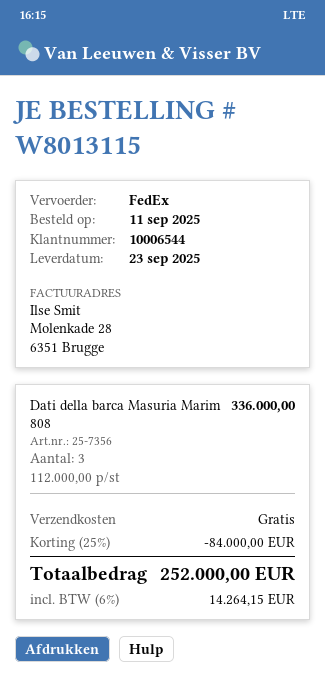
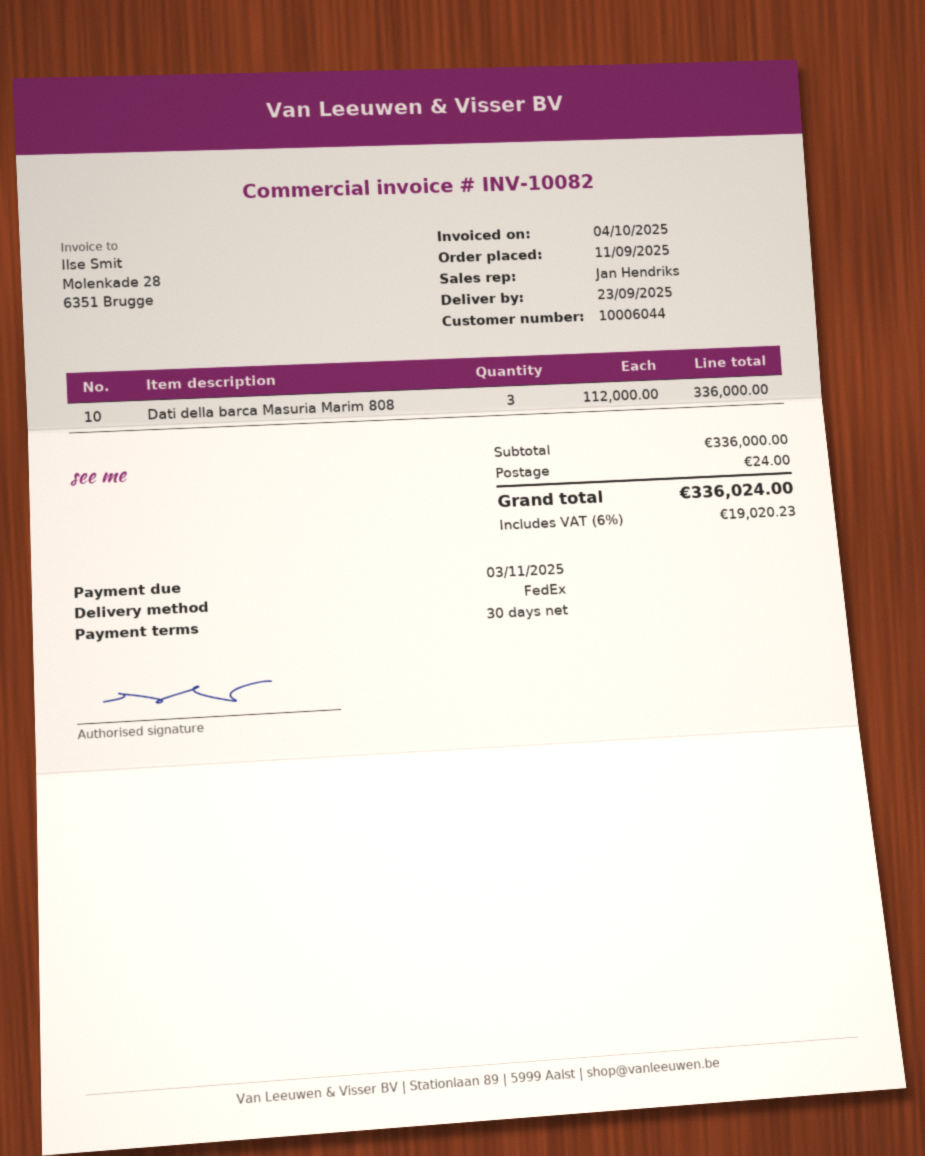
customer number: 10006544 -> 10006044
discount: 25% = 84000.00 -> none
shipping: 0.00 -> 24.00
tax: 6% = 14264.15 -> 6% = 19020.23
total: 252000.00 -> 336024.00

